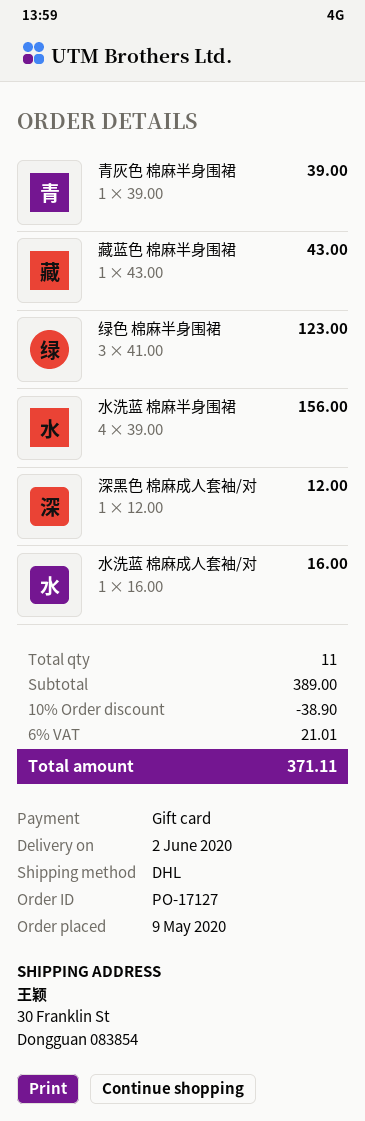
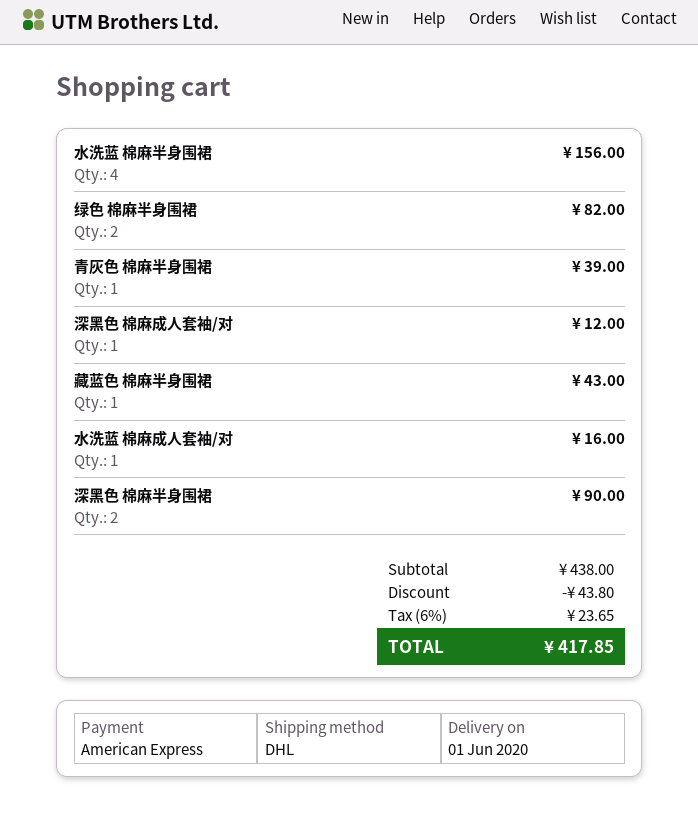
delivery date: 2020-06-02 -> 2020-06-01
payment method: gift card -> American Express
绿色 棉麻半身围裙: 3 for 123.00 -> 2 for 82.00
深黑色 棉麻半身围裙: none -> 2 for 90.00
subtotal: 389.00 -> 438.00
discount: 38.90 -> 43.80
tax: 6% = 21.01 -> 6% = 23.65
total: 371.11 -> 417.85

